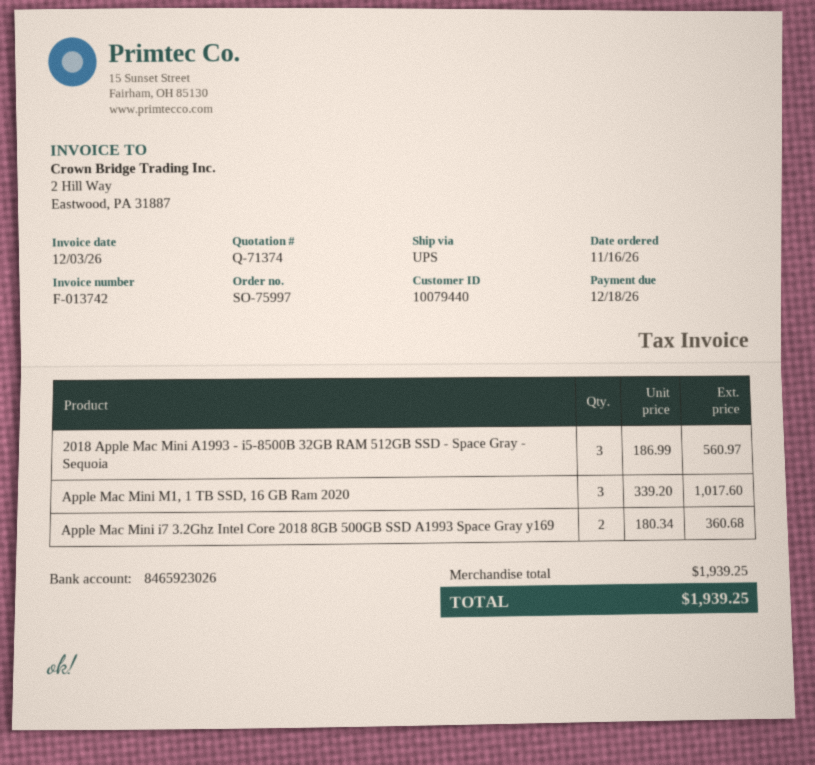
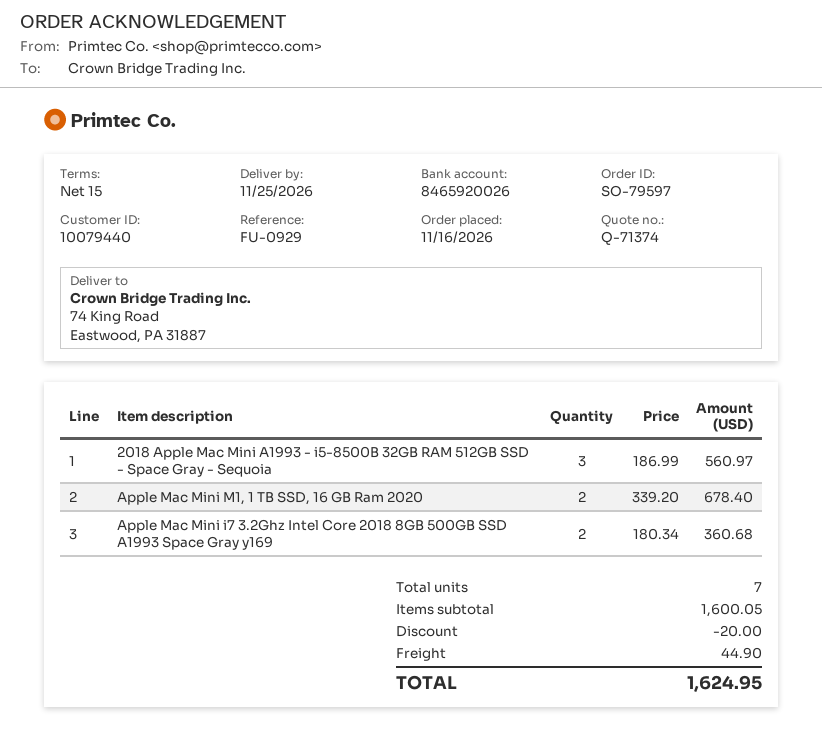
order number: SO-75997 -> SO-79597
bank account: 8465923026 -> 8465920026
Apple Mac Mini M1, 1 TB SSD, 16 GB Ram 2020: 3 x 339.20 = 1017.60 -> 2 x 339.20 = 678.40
subtotal: 1939.25 -> 1600.05
discount: none -> 20.00
shipping: none -> 44.90
total: 1939.25 -> 1624.95

